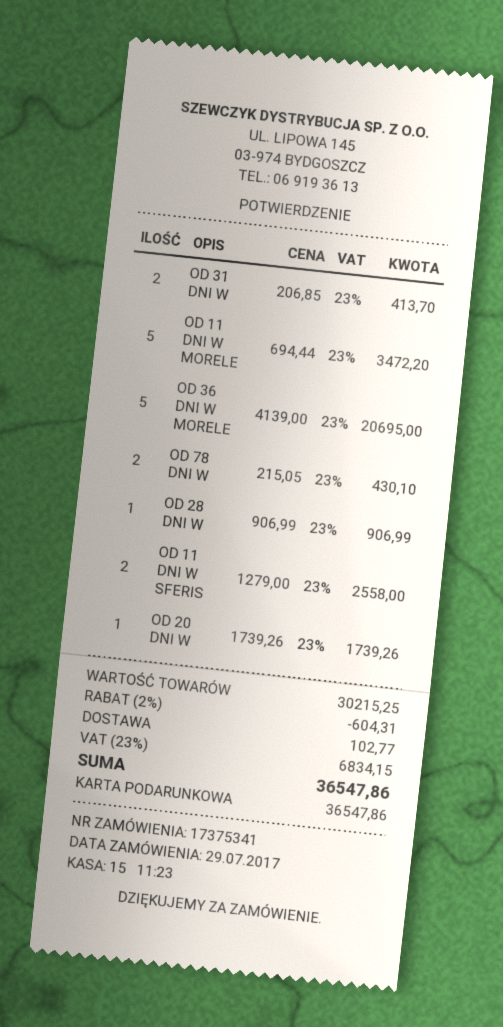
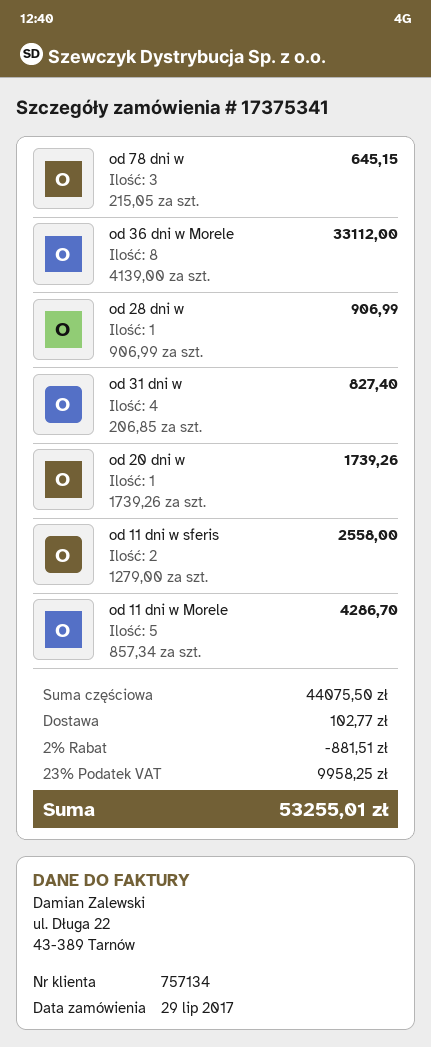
OD 31 DNI W: 2 x 206.85 = 413.70 -> 4 x 206.85 = 827.40
OD 11 DNI W MORELE: 5 x 694.44 = 3472.20 -> 5 x 857.34 = 4286.70
OD 36 DNI W MORELE: 5 x 4139.00 = 20695.00 -> 8 x 4139.00 = 33112.00
OD 78 DNI W: 2 x 215.05 = 430.10 -> 3 x 215.05 = 645.15
subtotal: 30215.25 -> 44075.50
discount: 2% = 604.31 -> 2% = 881.51
tax: 23% = 6834.15 -> 23% = 9958.25
total: 36547.86 -> 53255.01

